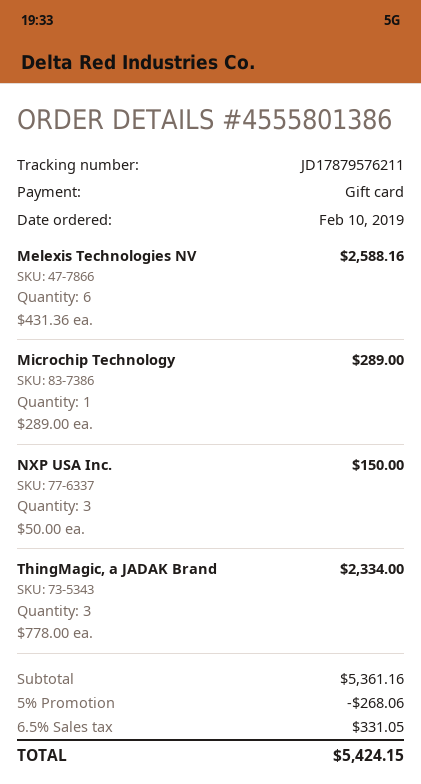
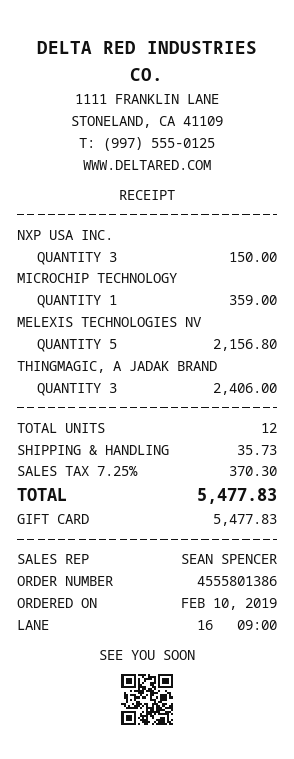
Melexis Technologies NV: 6 for 2588.16 -> 5 for 2156.80
Microchip Technology: 1 for 289.00 -> 1 for 359.00
ThingMagic, a JADAK Brand: 3 for 2334.00 -> 3 for 2406.00
discount: 5% = 268.06 -> none
shipping: none -> 35.73
tax: 6.5% = 331.05 -> 7.25% = 370.30
total: 5424.15 -> 5477.83

